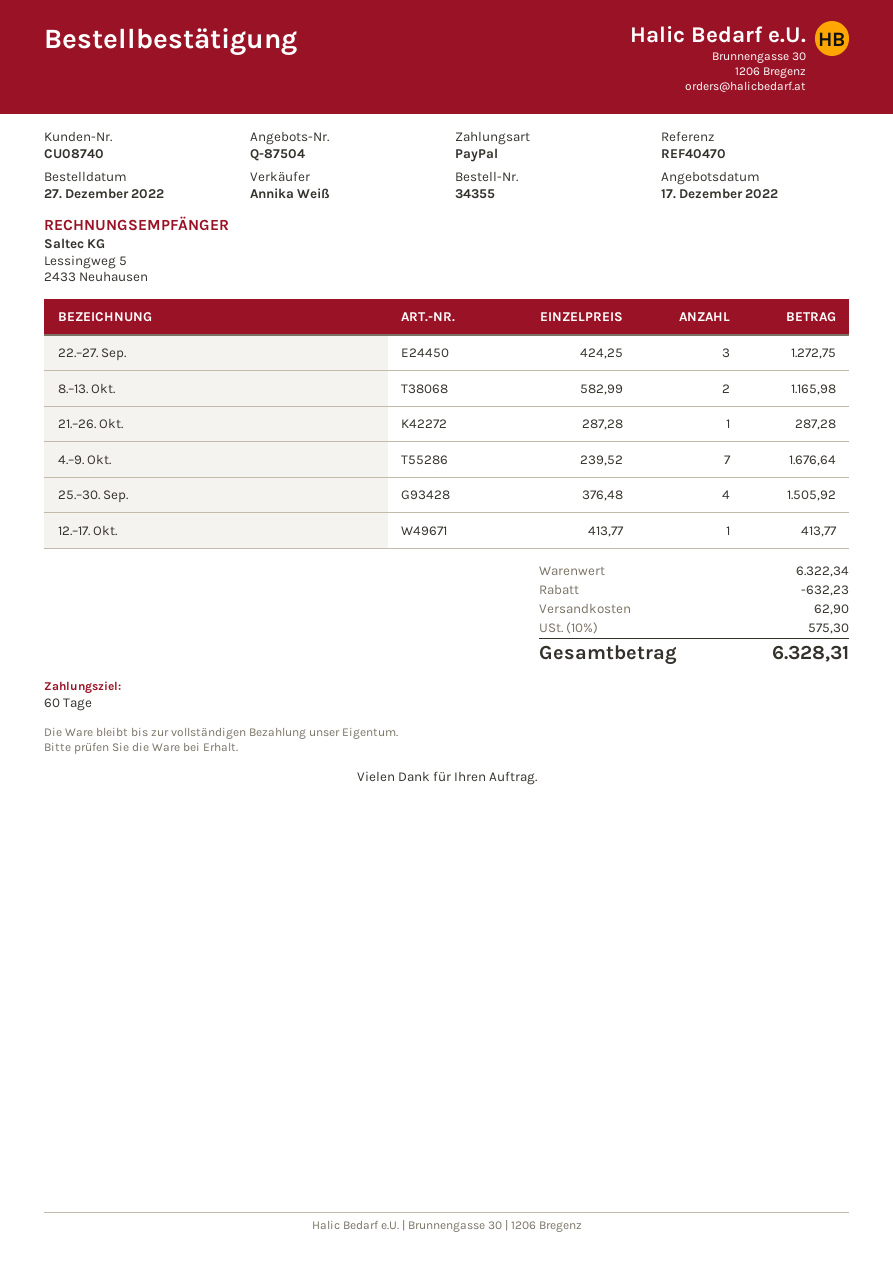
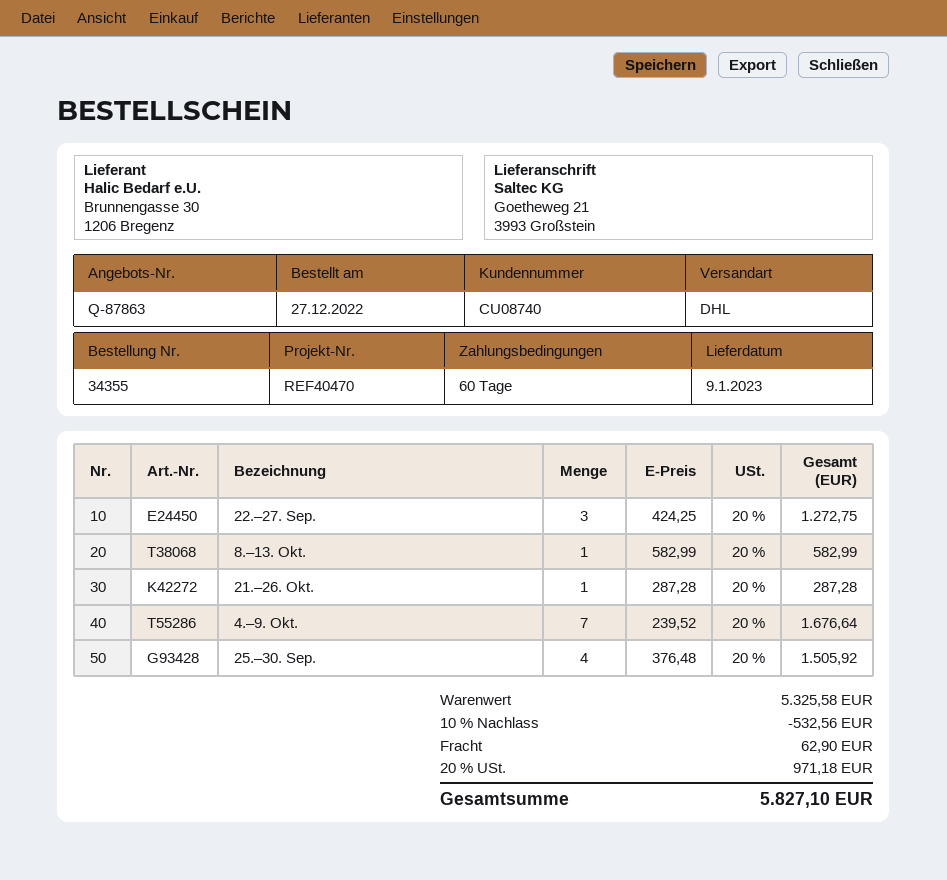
quote number: Q-87504 -> Q-87863
8.–13. Okt.: 2 x 582.99 = 1165.98 -> 1 x 582.99 = 582.99
12.–17. Okt.: 1 x 413.77 = 413.77 -> none
subtotal: 6322.34 -> 5325.58
discount: 632.23 -> 532.56
tax: 10% = 575.30 -> 20% = 971.18
total: 6328.31 -> 5827.10

